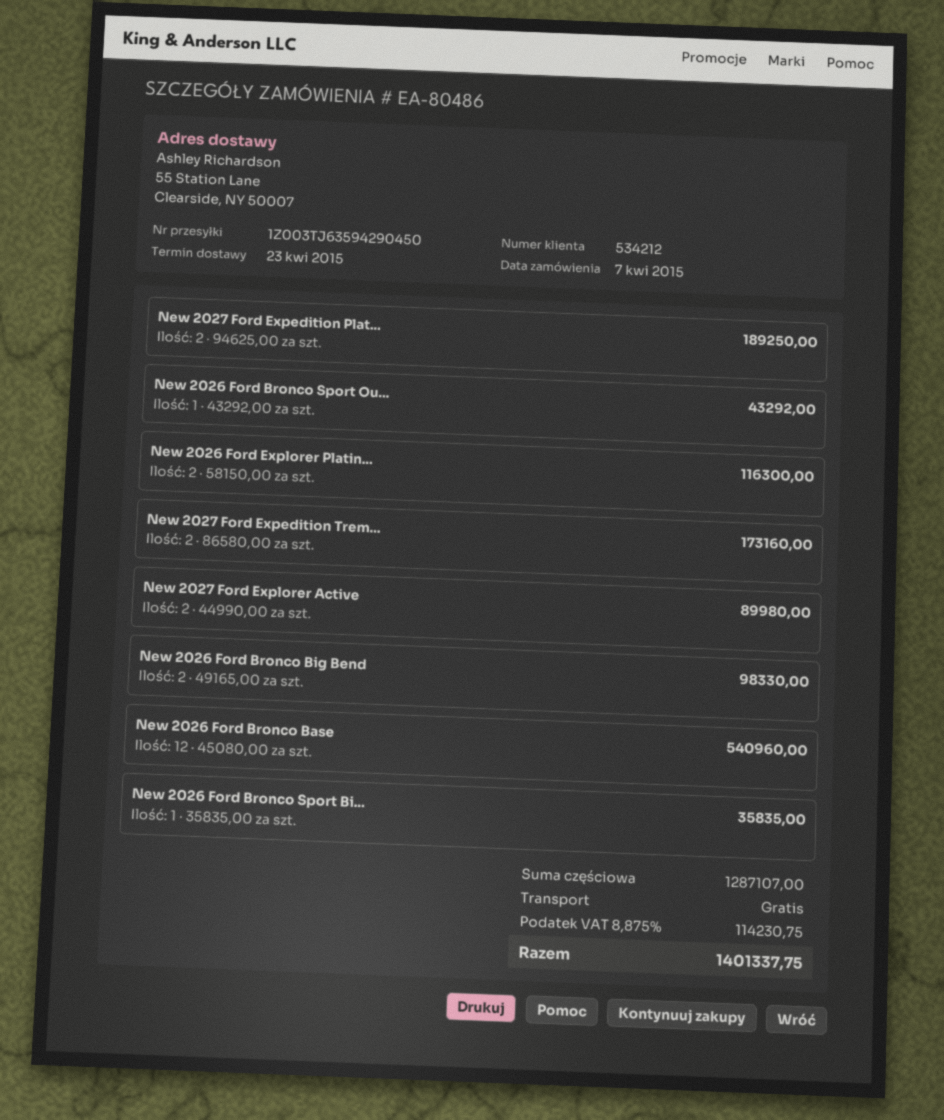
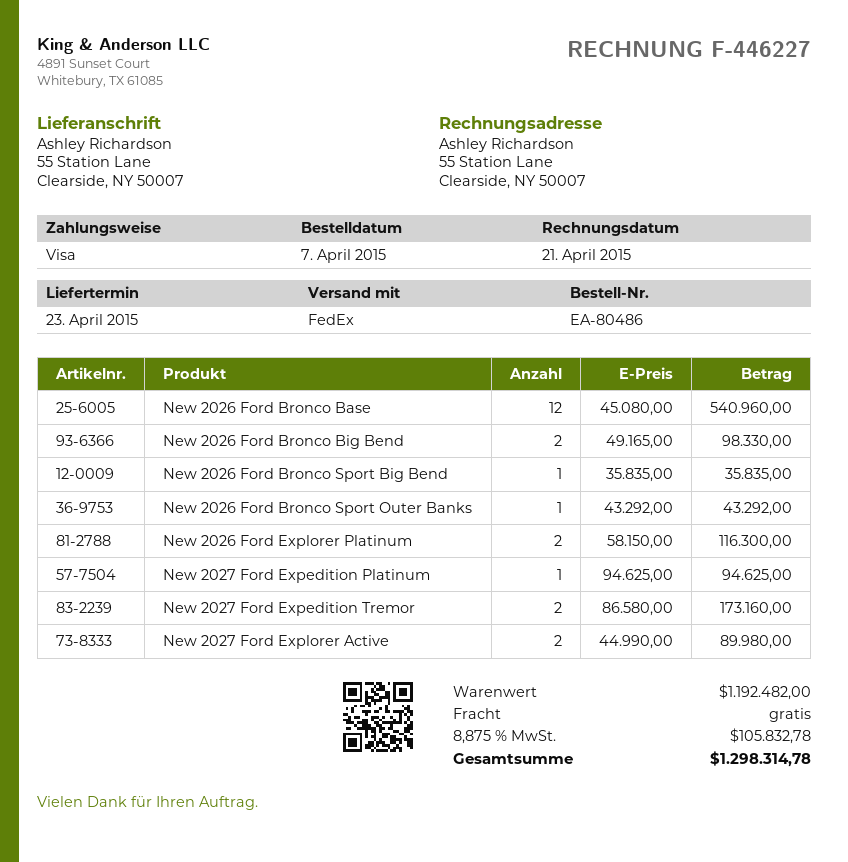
New 2027 Ford Expedition Plat...: 2 x 94625.00 = 189250.00 -> 1 x 94625.00 = 94625.00
subtotal: 1287107.00 -> 1192482.00
tax: 8.875% = 114230.75 -> 8.875% = 105832.78
total: 1401337.75 -> 1298314.78

